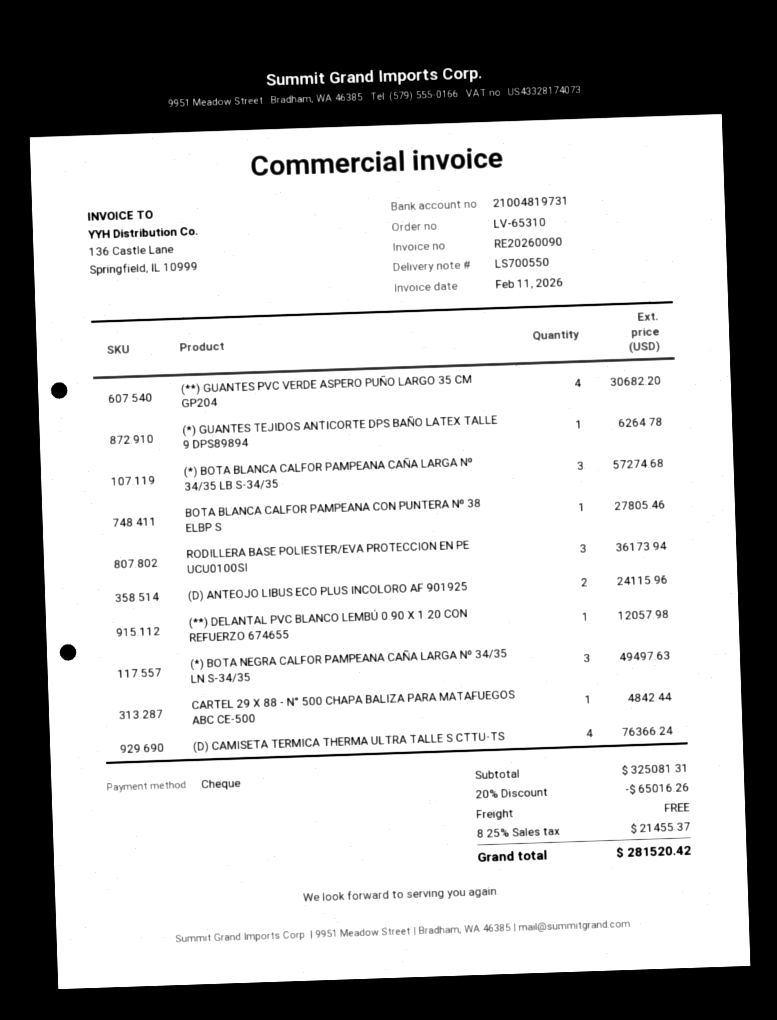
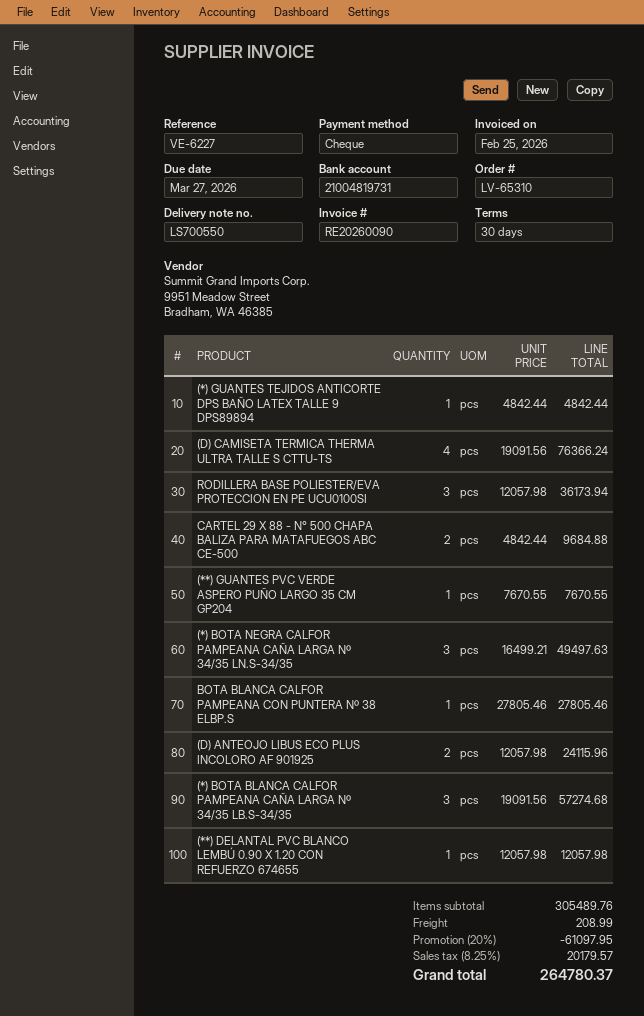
invoice date: 2026-02-11 -> 2026-02-25
(**) GUANTES PVC VERDE ASPERO PUÑO LARGO 35 CM GP204: 4 for 30682.20 -> 1 for 7670.55
(*) GUANTES TEJIDOS ANTICORTE DPS BAÑO LATEX TALLE 9 DPS89894: 1 for 6264.78 -> 1 for 4842.44
CARTEL 29 X 88 - N° 500 CHAPA BALIZA PARA MATAFUEGOS ABC CE-500: 1 for 4842.44 -> 2 for 9684.88
subtotal: 325081.31 -> 305489.76
discount: 20% = 65016.26 -> 20% = 61097.95
shipping: 0.00 -> 208.99
tax: 8.25% = 21455.37 -> 8.25% = 20179.57
total: 281520.42 -> 264780.37

